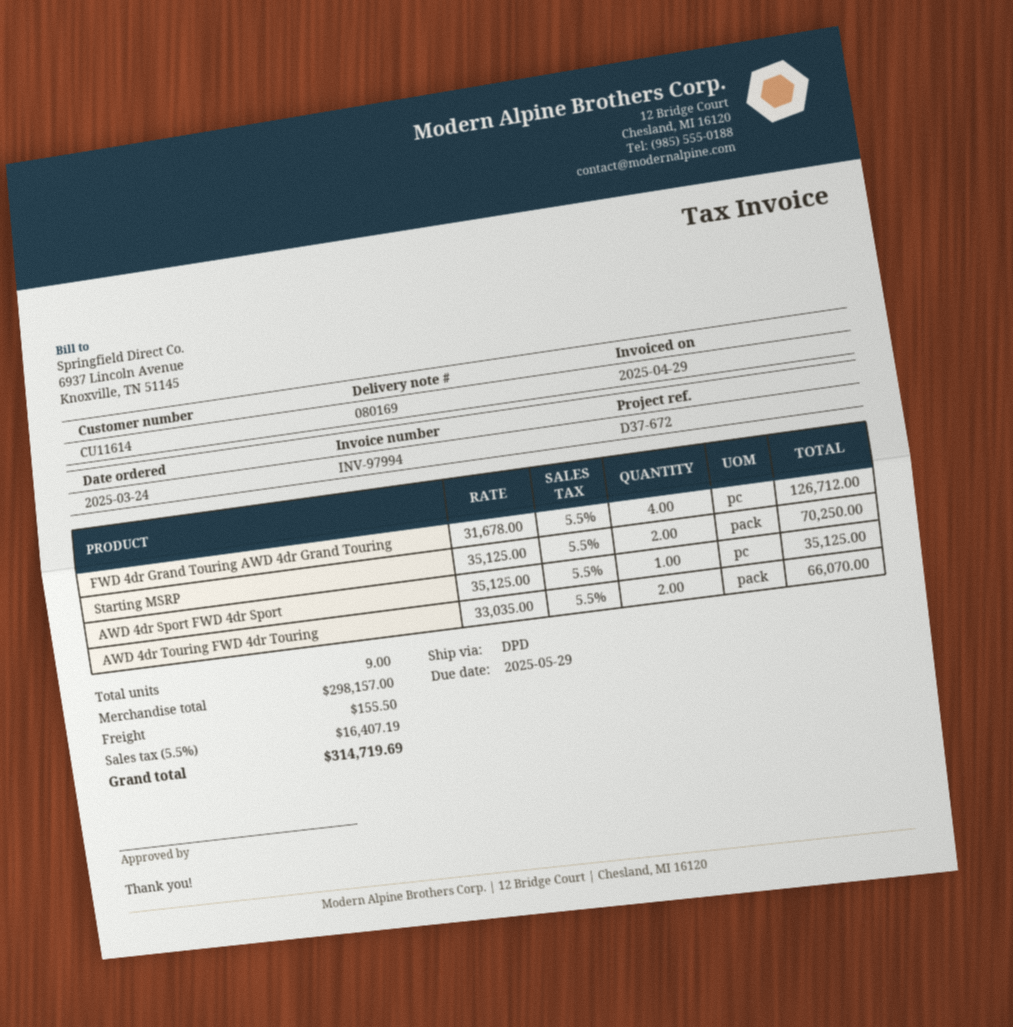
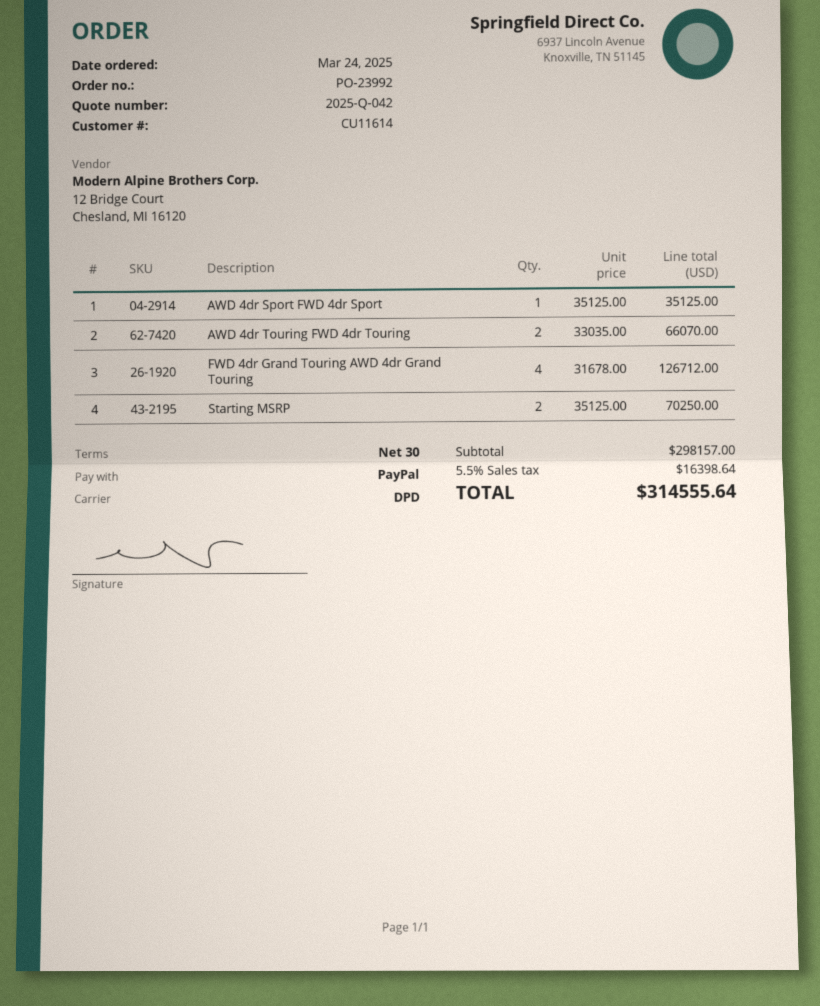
shipping: 155.50 -> none
tax: 5.5% = 16407.19 -> 5.5% = 16398.64
total: 314719.69 -> 314555.64

